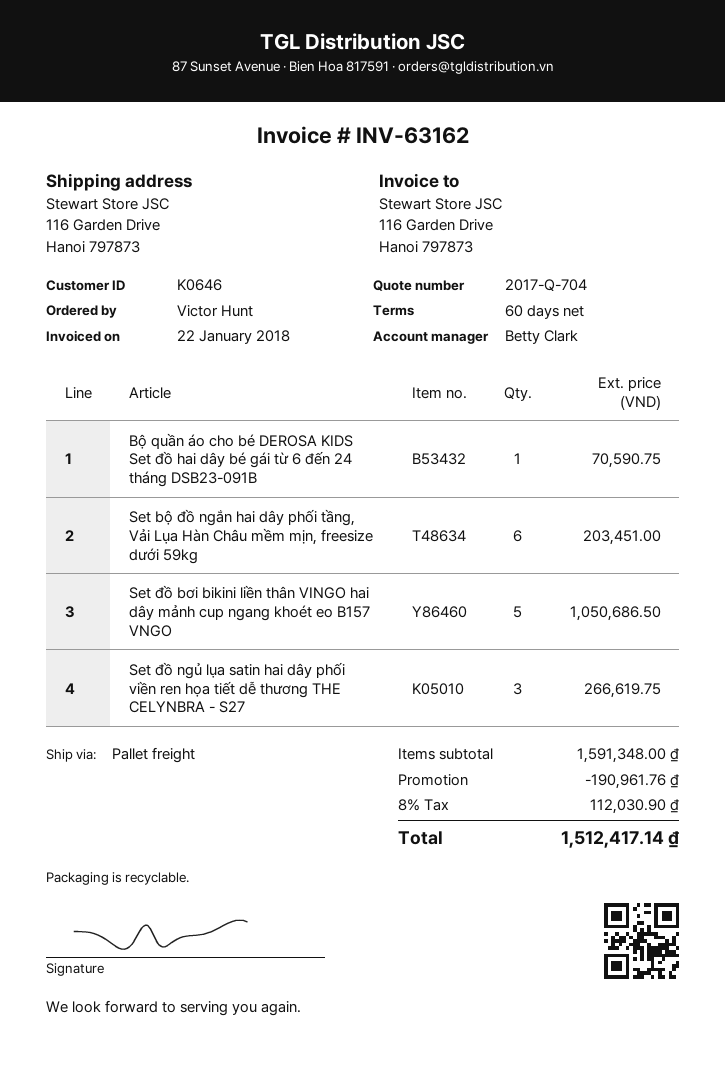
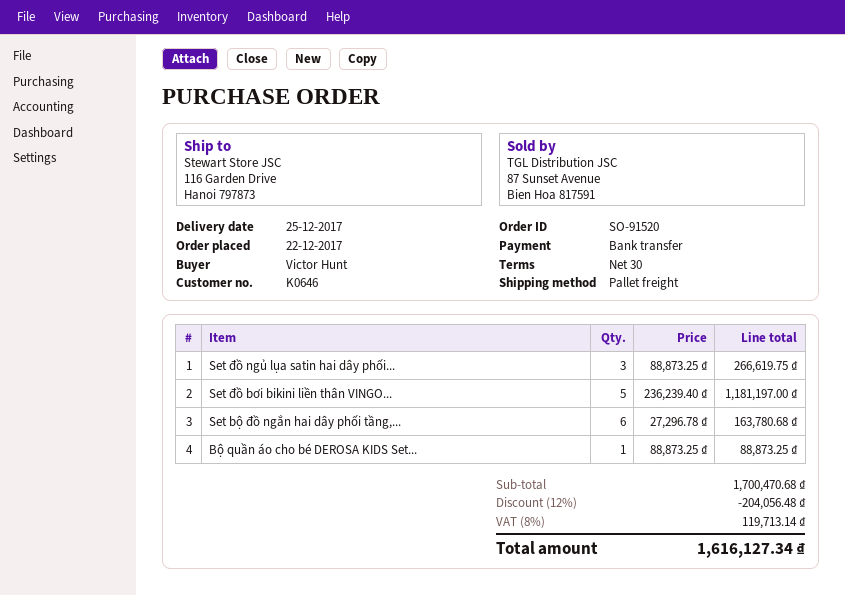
payment terms: 60 days -> 30 days
Bộ quần áo cho bé DEROSA KIDS Set đồ hai dây bé gái từ 6 đến 24 tháng DSB23-091B: 1 for 70590.75 -> 1 for 88873.25
Set bộ đồ ngắn hai dây phối tầng, Vải Lụa Hàn Châu mềm mịn, freesize dưới 59kg: 6 for 203451.00 -> 6 for 163780.68
Set đồ bơi bikini liền thân VINGO hai dây mảnh cup ngang khoét eo B157 VNGO: 5 for 1050686.50 -> 5 for 1181197.00
subtotal: 1591348.00 -> 1700470.68
discount: 190961.76 -> 204056.48
tax: 8% = 112030.90 -> 8% = 119713.14
total: 1512417.14 -> 1616127.34

